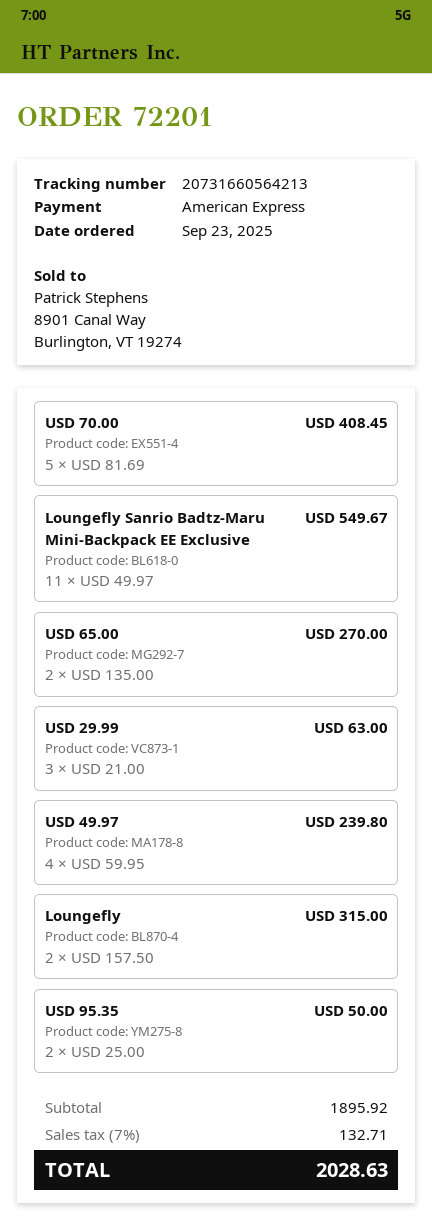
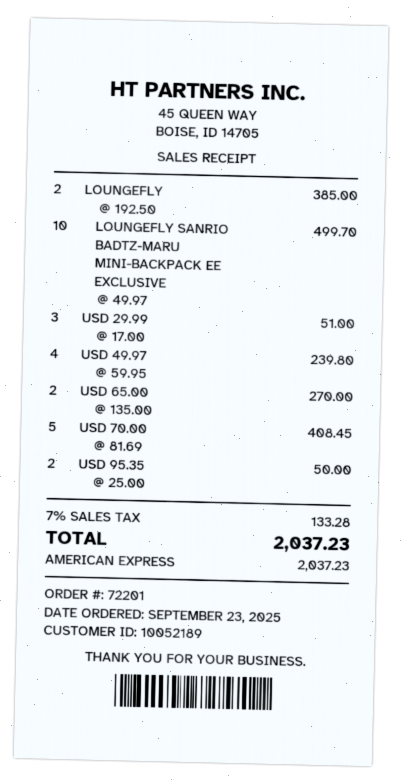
Loungefly Sanrio Badtz-Maru Mini-Backpack EE Exclusive: 11 x 49.97 = 549.67 -> 10 x 49.97 = 499.70
USD 29.99: 3 x 21.00 = 63.00 -> 3 x 17.00 = 51.00
Loungefly: 2 x 157.50 = 315.00 -> 2 x 192.50 = 385.00
tax: 7% = 132.71 -> 7% = 133.28
total: 2028.63 -> 2037.23

